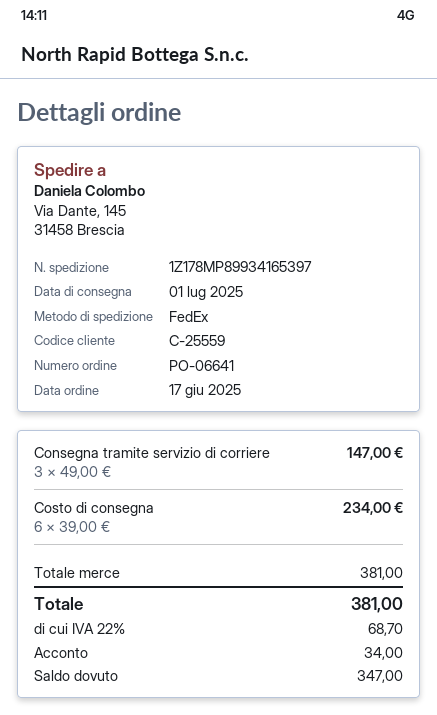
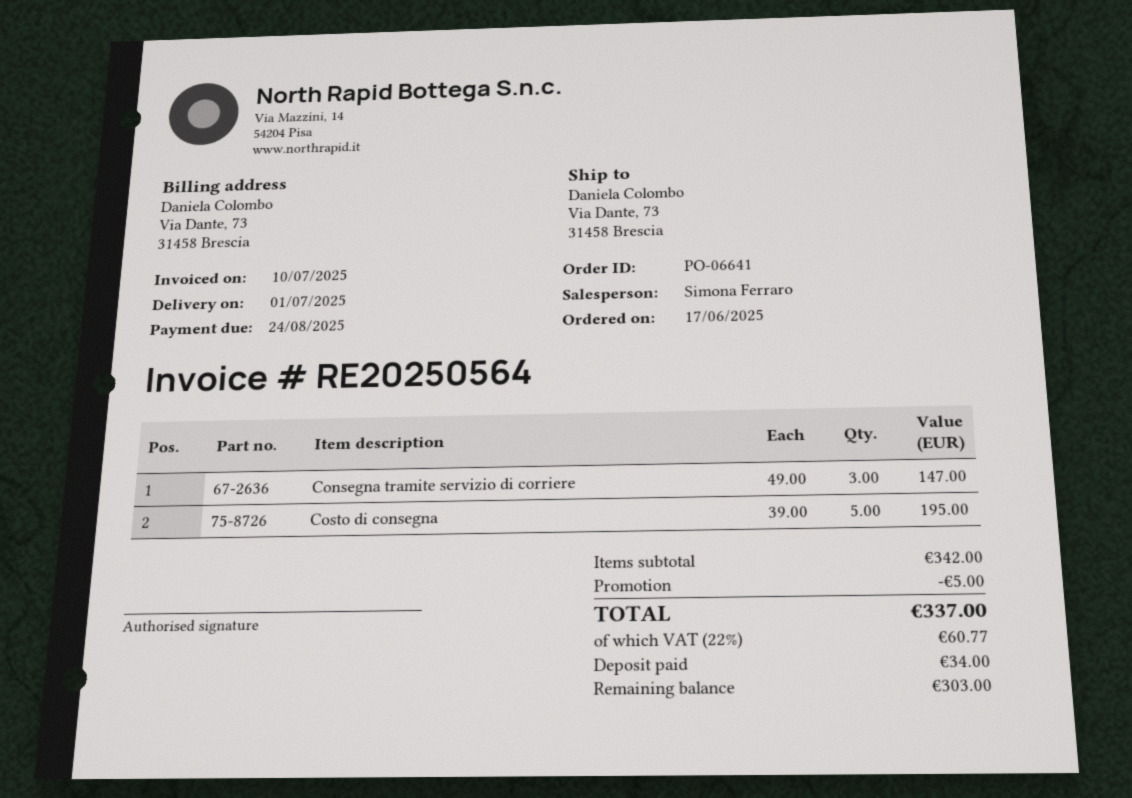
ship to: Via Dante, 145, 31458 Brescia -> Via Dante, 73, 31458 Brescia
Costo di consegna: 6 x 39.00 = 234.00 -> 5 x 39.00 = 195.00
subtotal: 381.00 -> 342.00
discount: none -> 5.00
tax: 22% = 68.70 -> 22% = 60.77
total: 381.00 -> 337.00
balance: 347.00 -> 303.00

